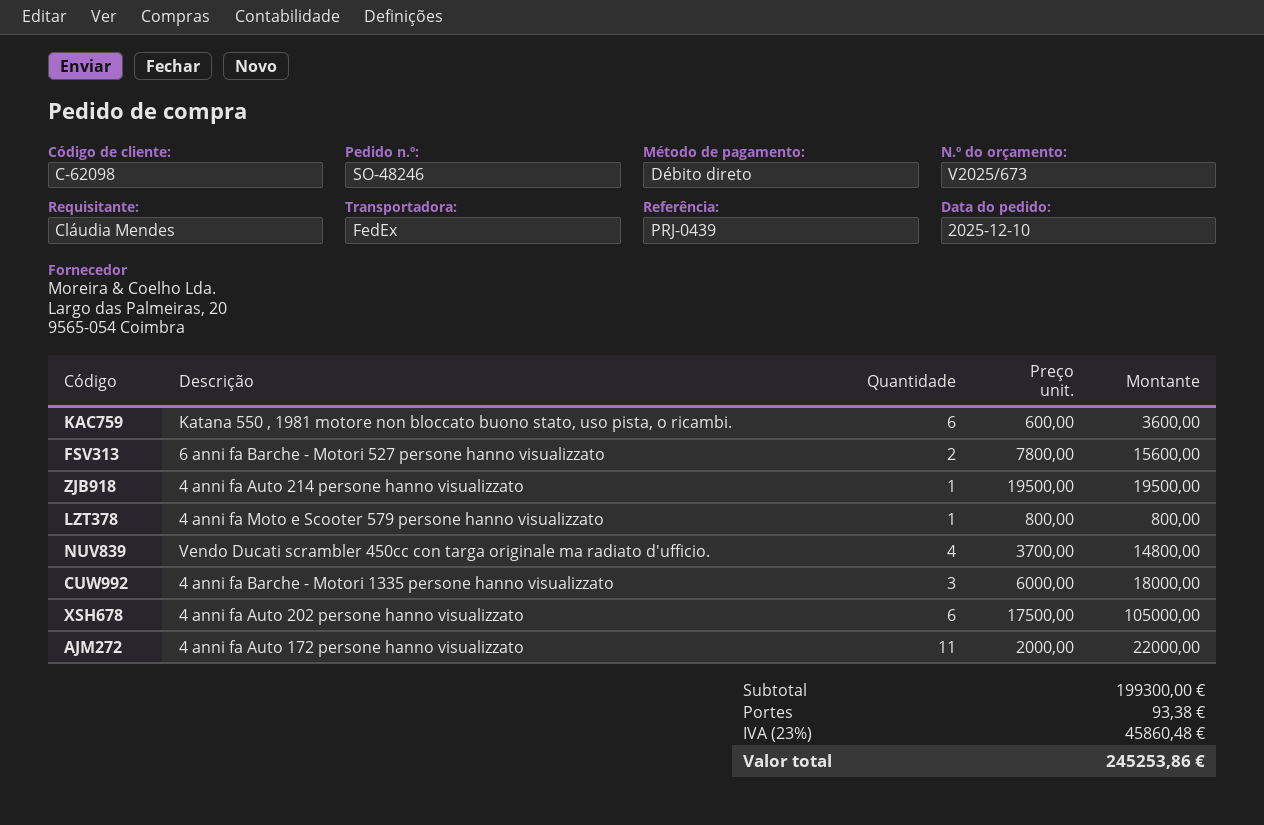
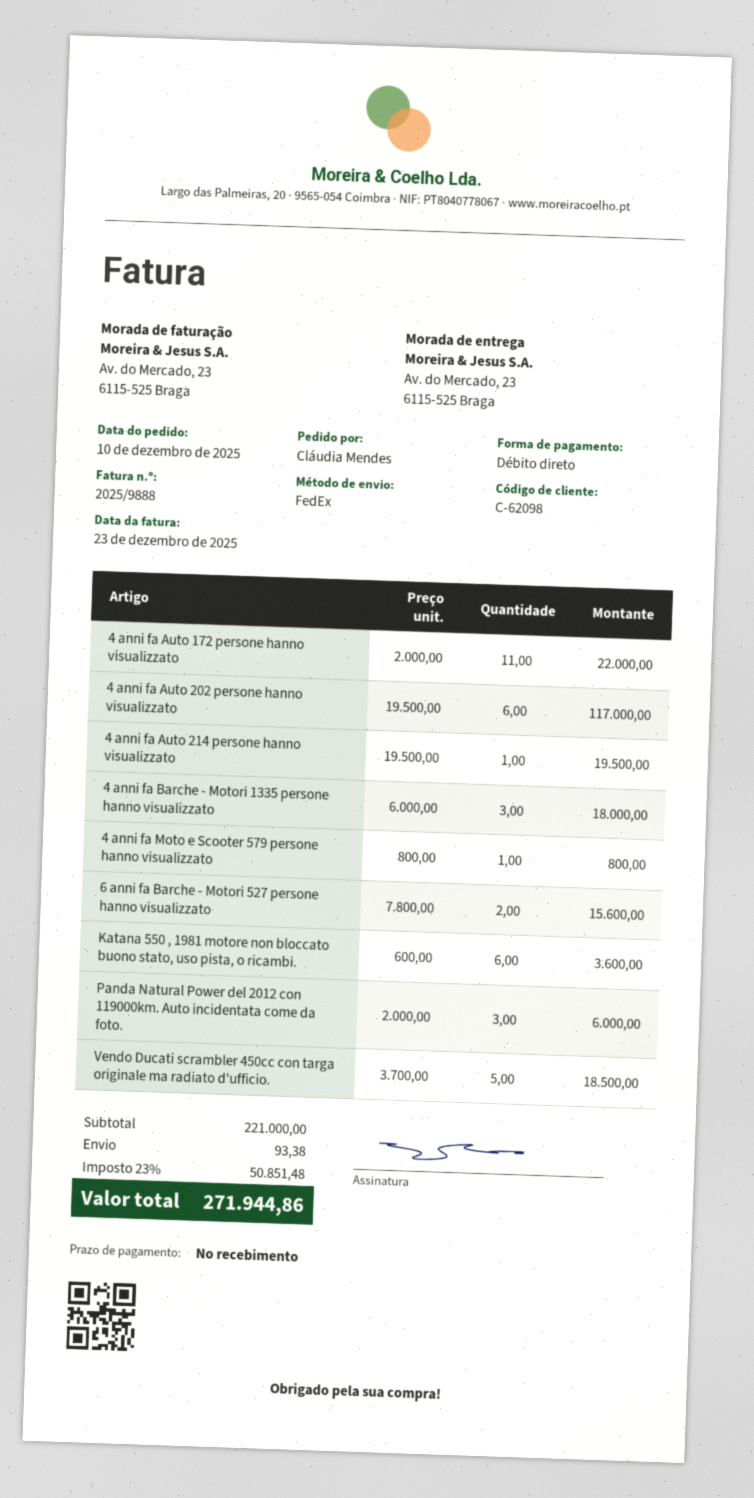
Vendo Ducati scrambler 450cc con targa originale ma radiato d'ufficio.: 4 x 3700.00 = 14800.00 -> 5 x 3700.00 = 18500.00
4 anni fa Auto 202 persone hanno visualizzato: 6 x 17500.00 = 105000.00 -> 6 x 19500.00 = 117000.00
Panda Natural Power del 2012 con 119000km. Auto incidentata come da foto.: none -> 3 x 2000.00 = 6000.00
subtotal: 199300.00 -> 221000.00
tax: 23% = 45860.48 -> 23% = 50851.48
total: 245253.86 -> 271944.86

